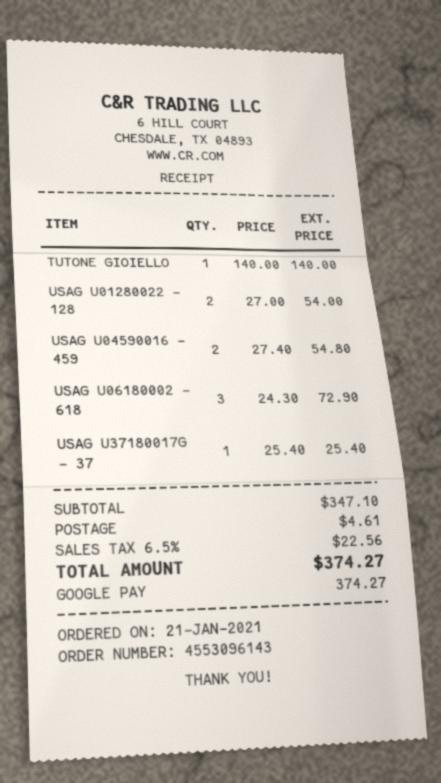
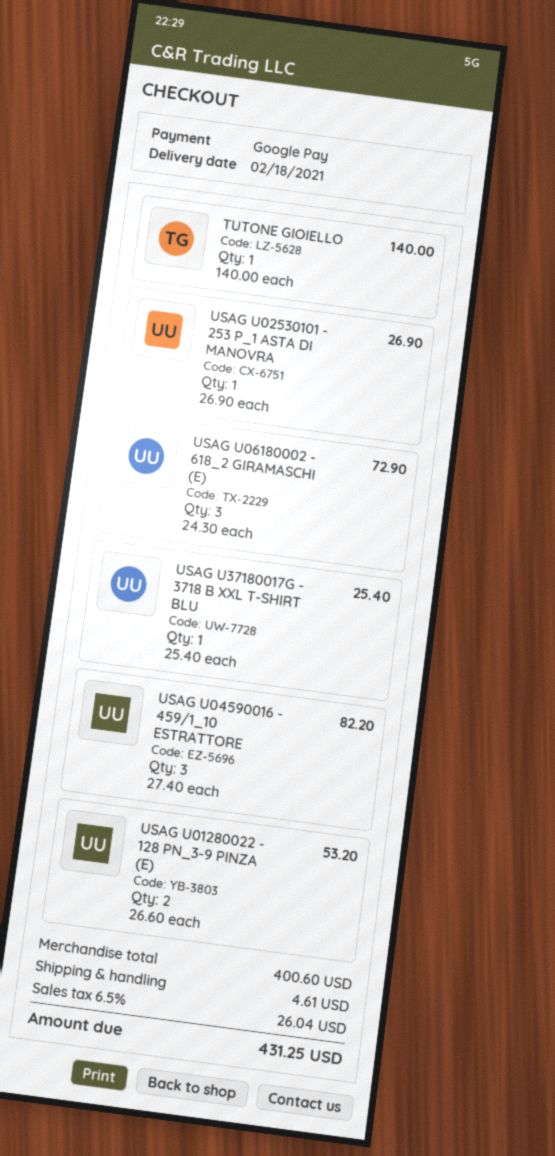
USAG U01280022 - 128: 2 x 27.00 = 54.00 -> 2 x 26.60 = 53.20
USAG U04590016 - 459: 2 x 27.40 = 54.80 -> 3 x 27.40 = 82.20
USAG U02530101 - 253 P_1 ASTA DI MANOVRA: none -> 1 x 26.90 = 26.90
subtotal: 347.10 -> 400.60
tax: 6.5% = 22.56 -> 6.5% = 26.04
total: 374.27 -> 431.25

